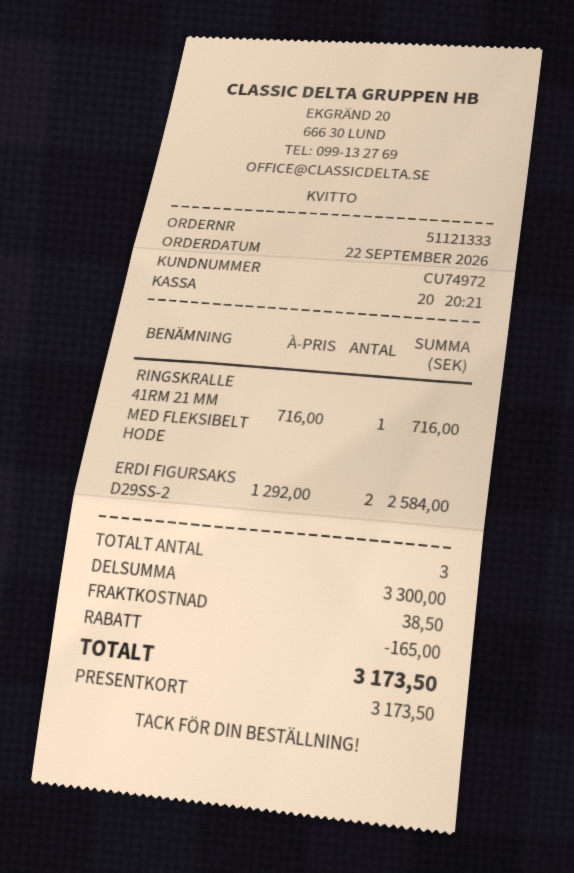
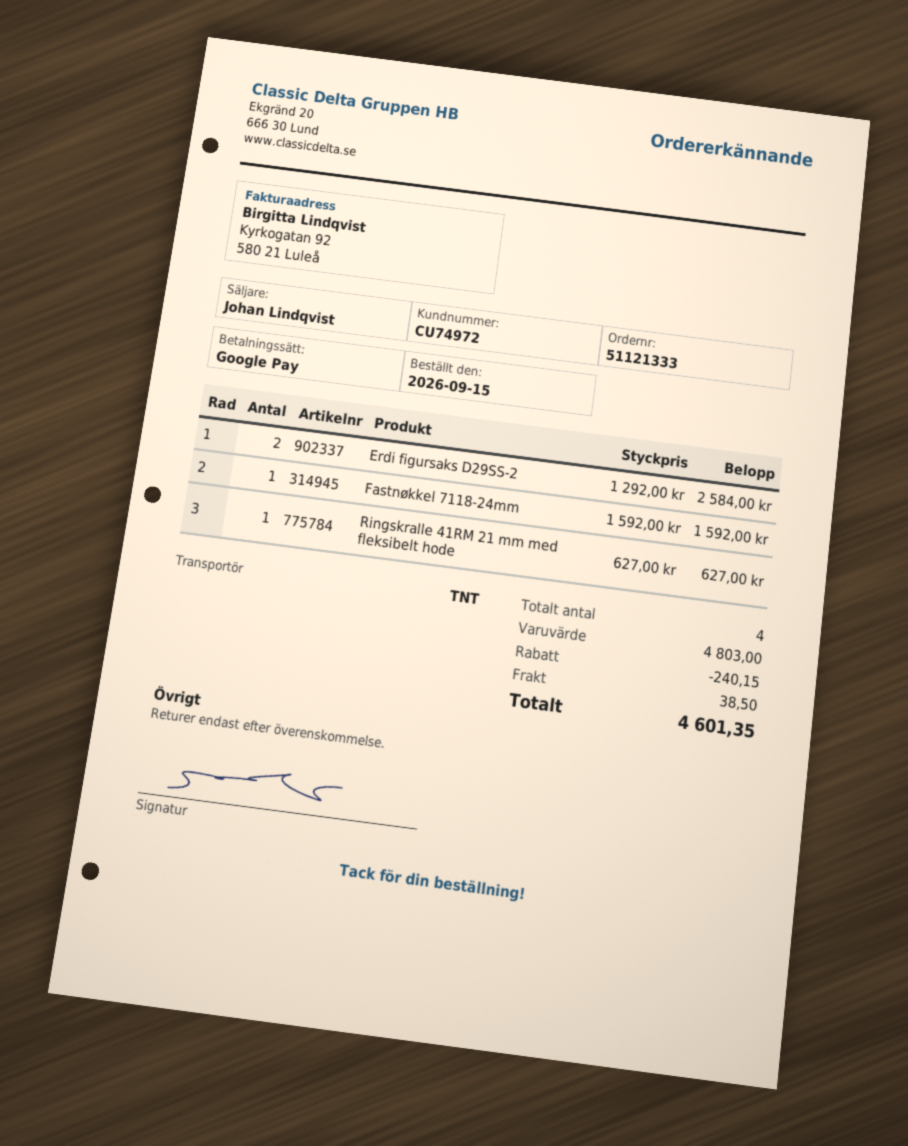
order date: 2026-09-22 -> 2026-09-15
payment method: gift card -> Google Pay
RINGSKRALLE 41RM 21 MM MED FLEKSIBELT HODE: 1 x 716.00 = 716.00 -> 1 x 627.00 = 627.00
Fastnøkkel 7118-24mm: none -> 1 x 1592.00 = 1592.00
total quantity: 3 -> 4
subtotal: 3300.00 -> 4803.00
discount: 165.00 -> 240.15
total: 3173.50 -> 4601.35

